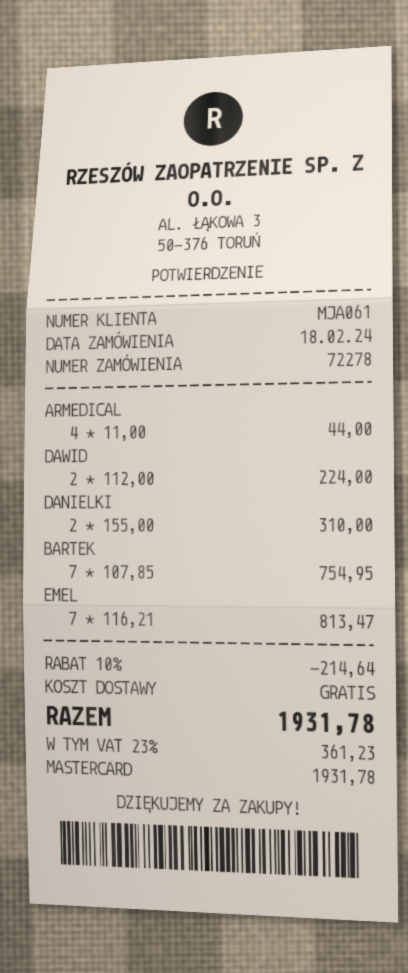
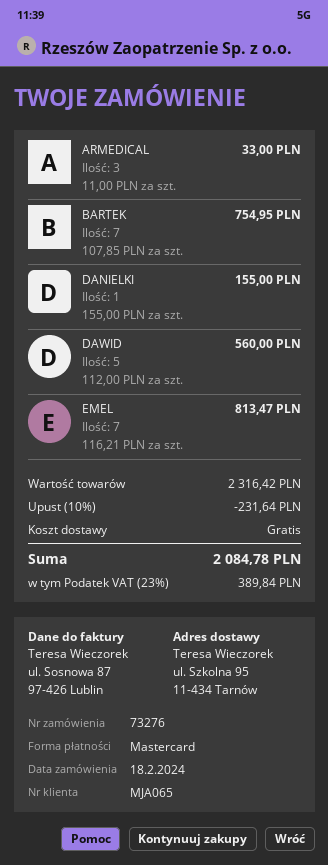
order number: 72278 -> 73276
customer number: MJA061 -> MJA065
ARMEDICAL: 4 x 11.00 = 44.00 -> 3 x 11.00 = 33.00
DAWID: 2 x 112.00 = 224.00 -> 5 x 112.00 = 560.00
DANIELKI: 2 x 155.00 = 310.00 -> 1 x 155.00 = 155.00
discount: 10% = 214.64 -> 10% = 231.64
tax: 23% = 361.23 -> 23% = 389.84
total: 1931.78 -> 2084.78

